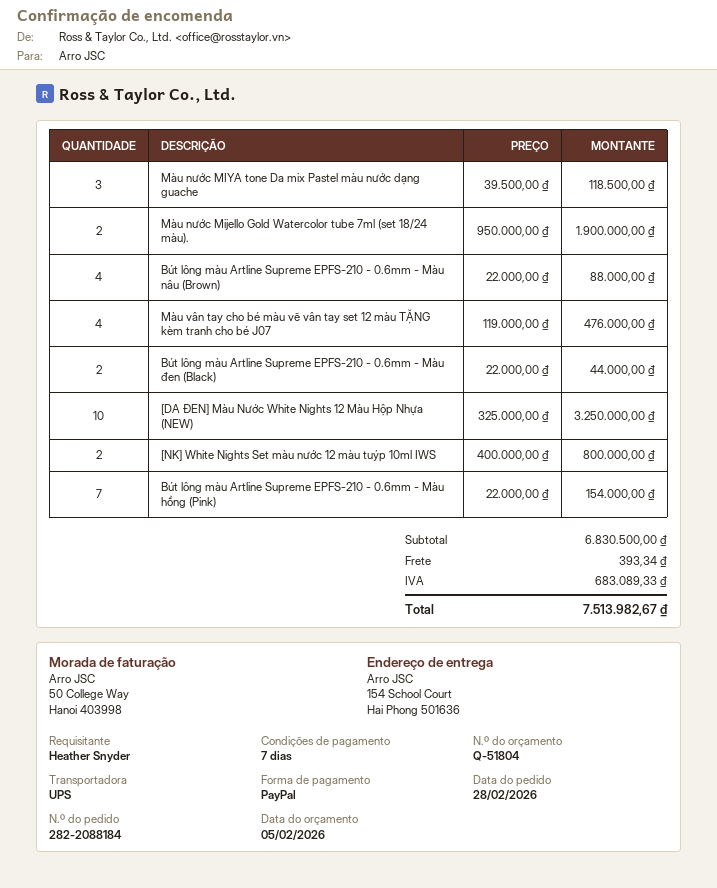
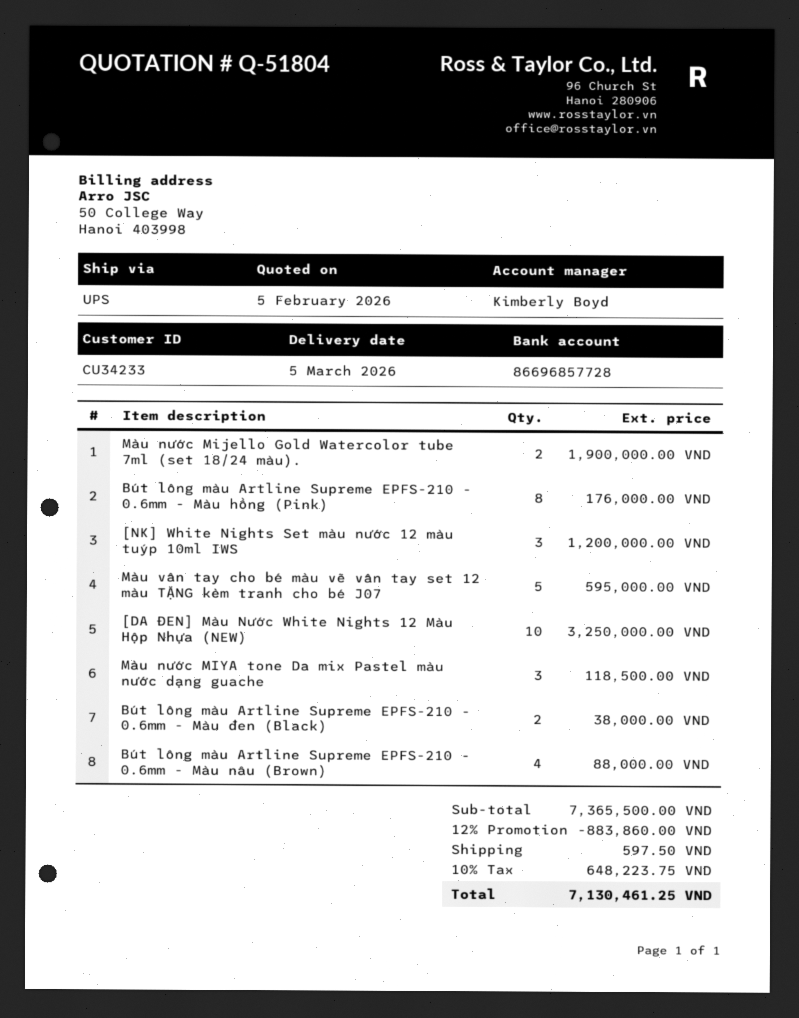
Màu vân tay cho bé màu vẽ vân tay set 12 màu TẶNG kèm tranh cho bé J07: 4 for 476000.00 -> 5 for 595000.00
Bút lông màu Artline Supreme EPFS-210 - 0.6mm - Màu đen (Black): 2 for 44000.00 -> 2 for 38000.00
[NK] White Nights Set màu nước 12 màu tuýp 10ml IWS: 2 for 800000.00 -> 3 for 1200000.00
Bút lông màu Artline Supreme EPFS-210 - 0.6mm - Màu hồng (Pink): 7 for 154000.00 -> 8 for 176000.00
subtotal: 6830500.00 -> 7365500.00
discount: none -> 12% = 883860.00
shipping: 393.34 -> 597.50
tax: 683089.33 -> 648223.75
total: 7513982.67 -> 7130461.25

